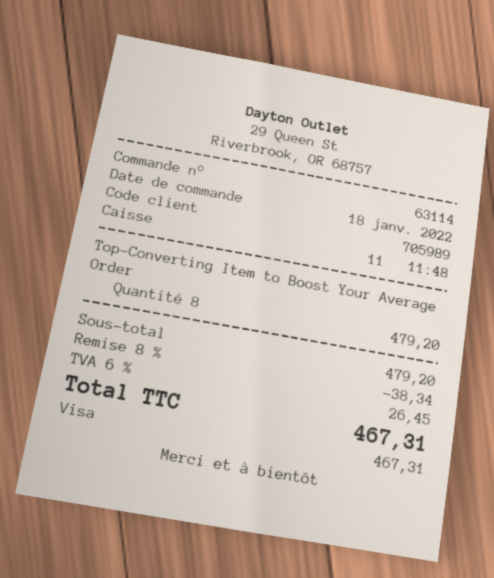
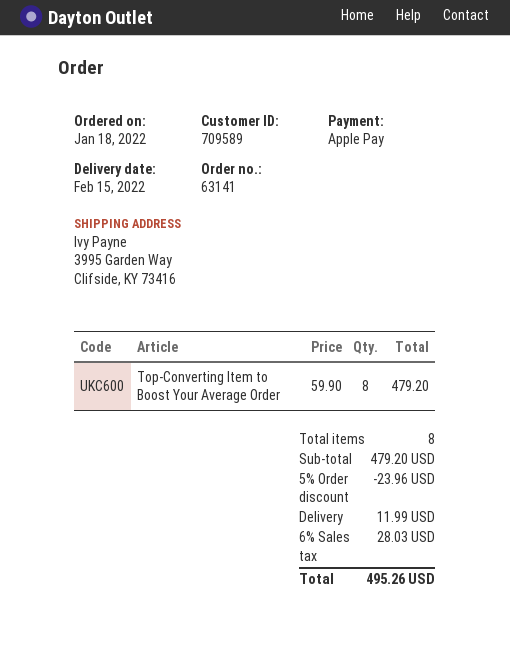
order number: 63114 -> 63141
customer number: 705989 -> 709589
payment method: Visa -> Apple Pay
discount: 8% = 38.34 -> 5% = 23.96
shipping: none -> 11.99
tax: 6% = 26.45 -> 6% = 28.03
total: 467.31 -> 495.26

